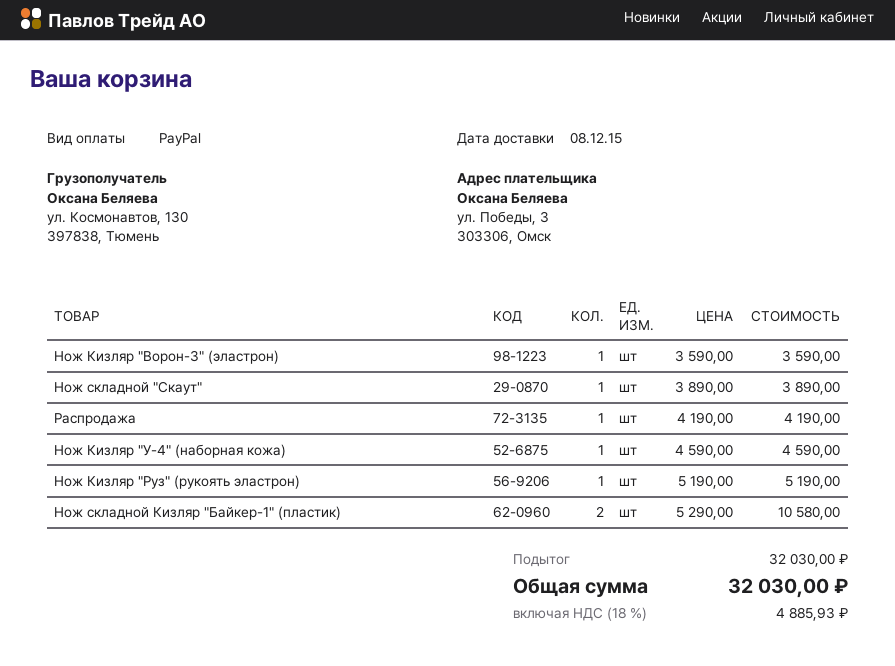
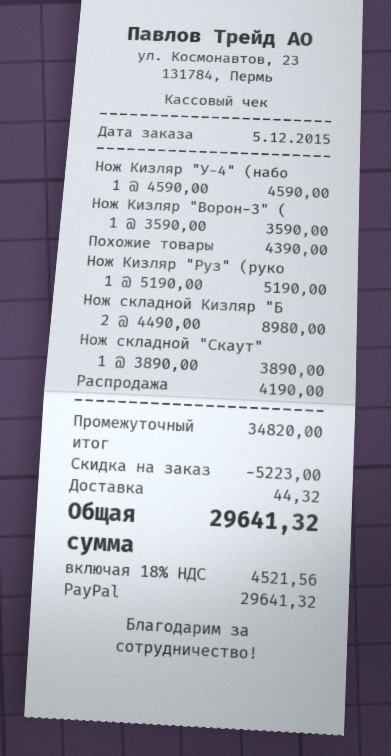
Нож складной Кизляр "Байкер-1" (пластик): 2 x 5290.00 = 10580.00 -> 2 x 4490.00 = 8980.00
Похожие товары: none -> 1 x 4390.00 = 4390.00
subtotal: 32030.00 -> 34820.00
discount: none -> 5223.00
shipping: none -> 44.32
tax: 18% = 4885.93 -> 18% = 4521.56
total: 32030.00 -> 29641.32

